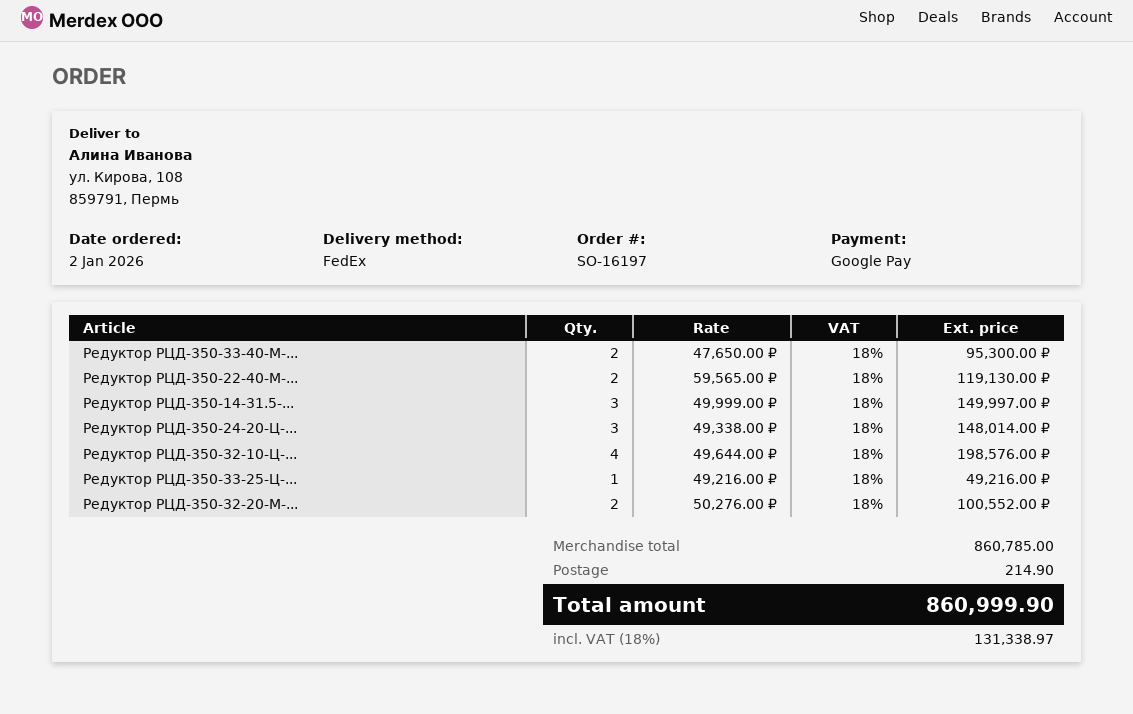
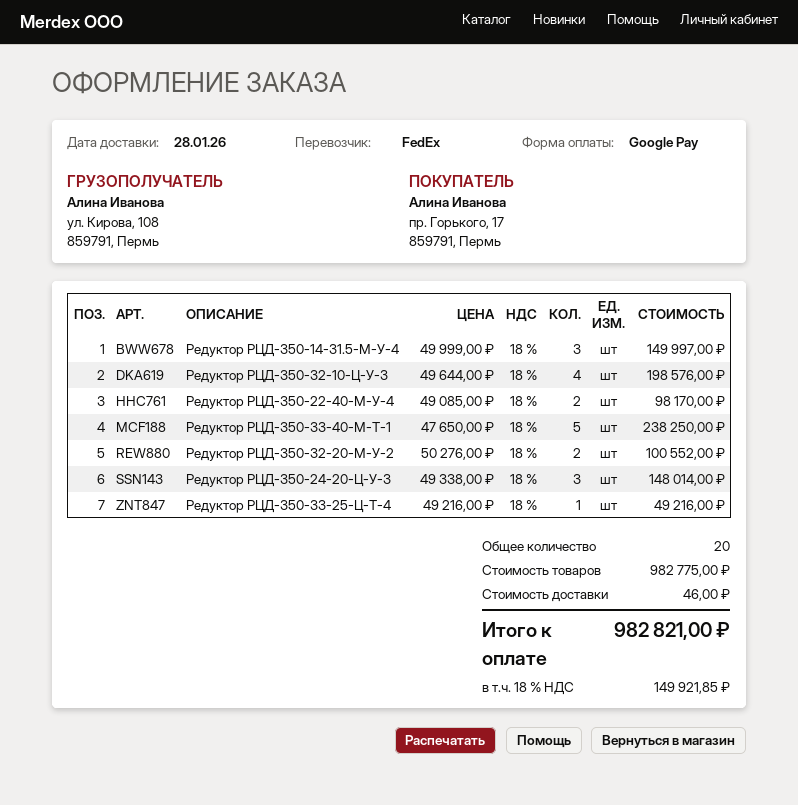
Редуктор РЦД-350-33-40-М-...: 2 x 47650.00 = 95300.00 -> 5 x 47650.00 = 238250.00
Редуктор РЦД-350-22-40-М-...: 2 x 59565.00 = 119130.00 -> 2 x 49085.00 = 98170.00
subtotal: 860785.00 -> 982775.00
shipping: 214.90 -> 46.00
tax: 18% = 131338.97 -> 18% = 149921.85
total: 860999.90 -> 982821.00

